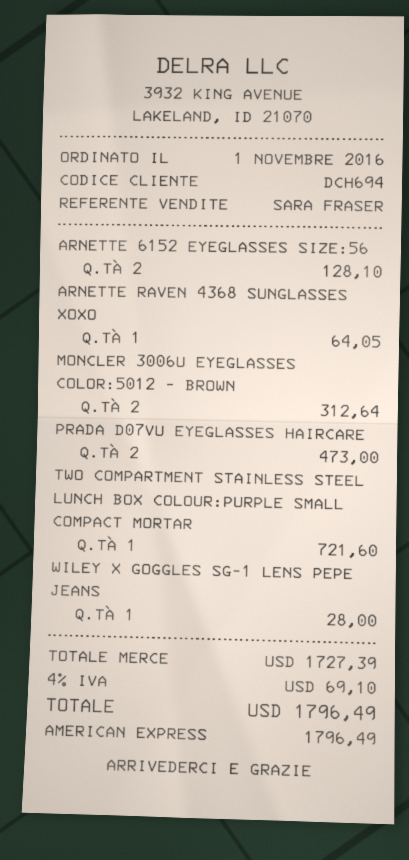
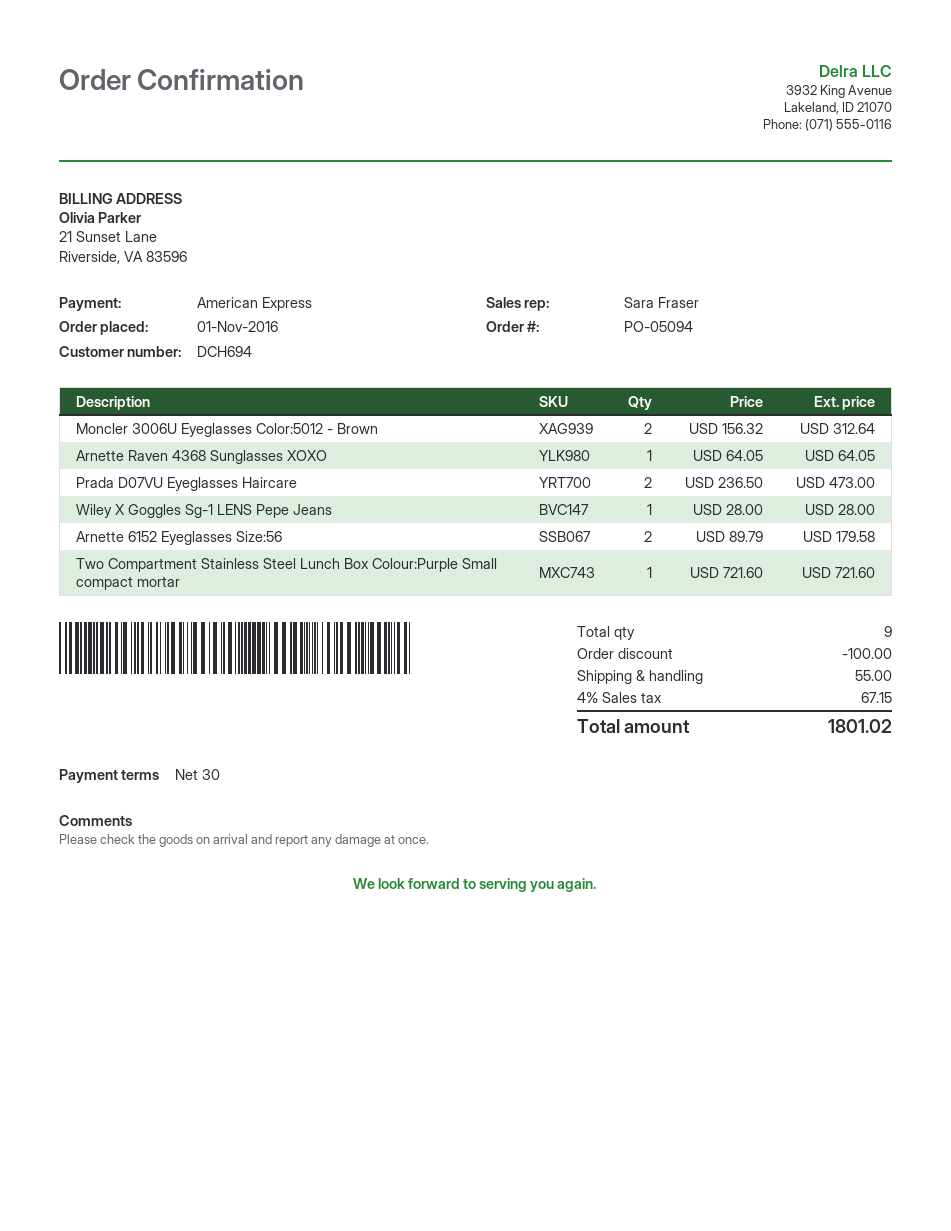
ARNETTE 6152 EYEGLASSES SIZE:56: 2 for 128.10 -> 2 for 179.58
discount: none -> 100.00
shipping: none -> 55.00
tax: 4% = 69.10 -> 4% = 67.15
total: 1796.49 -> 1801.02

